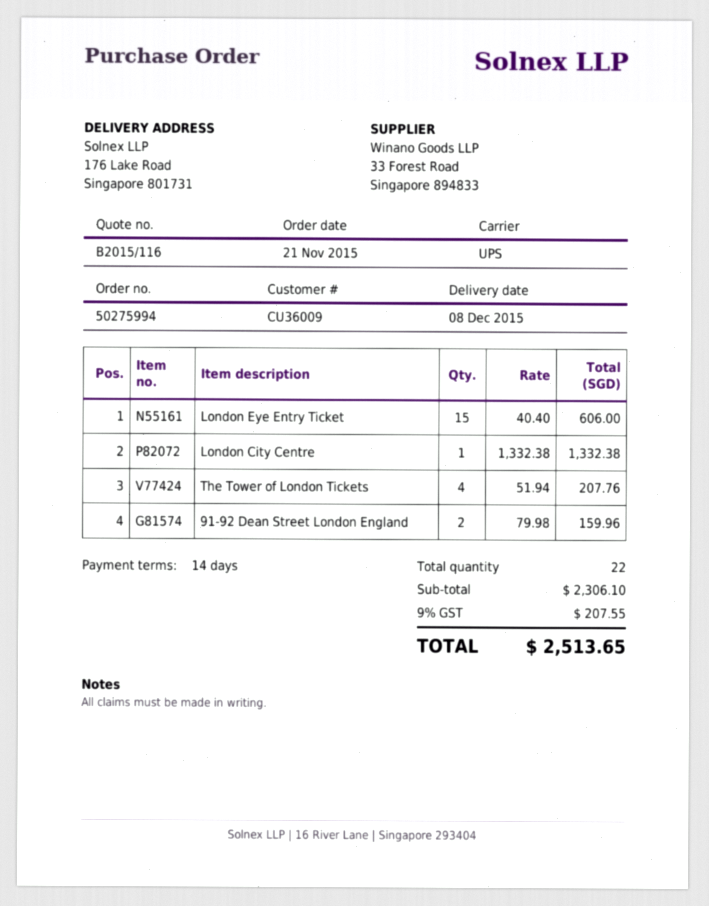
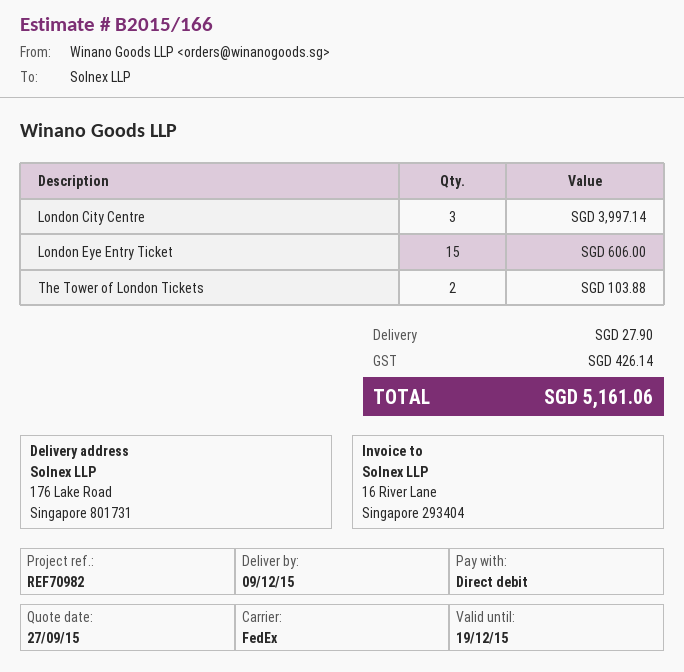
quote number: B2015/116 -> B2015/166
delivery date: 2015-12-08 -> 2015-12-09
shipping method: UPS -> FedEx
London City Centre: 1 for 1332.38 -> 3 for 3997.14
The Tower of London Tickets: 4 for 207.76 -> 2 for 103.88
91-92 Dean Street London England: 2 for 159.96 -> none
shipping: none -> 27.90
tax: 207.55 -> 426.14
total: 2513.65 -> 5161.06

